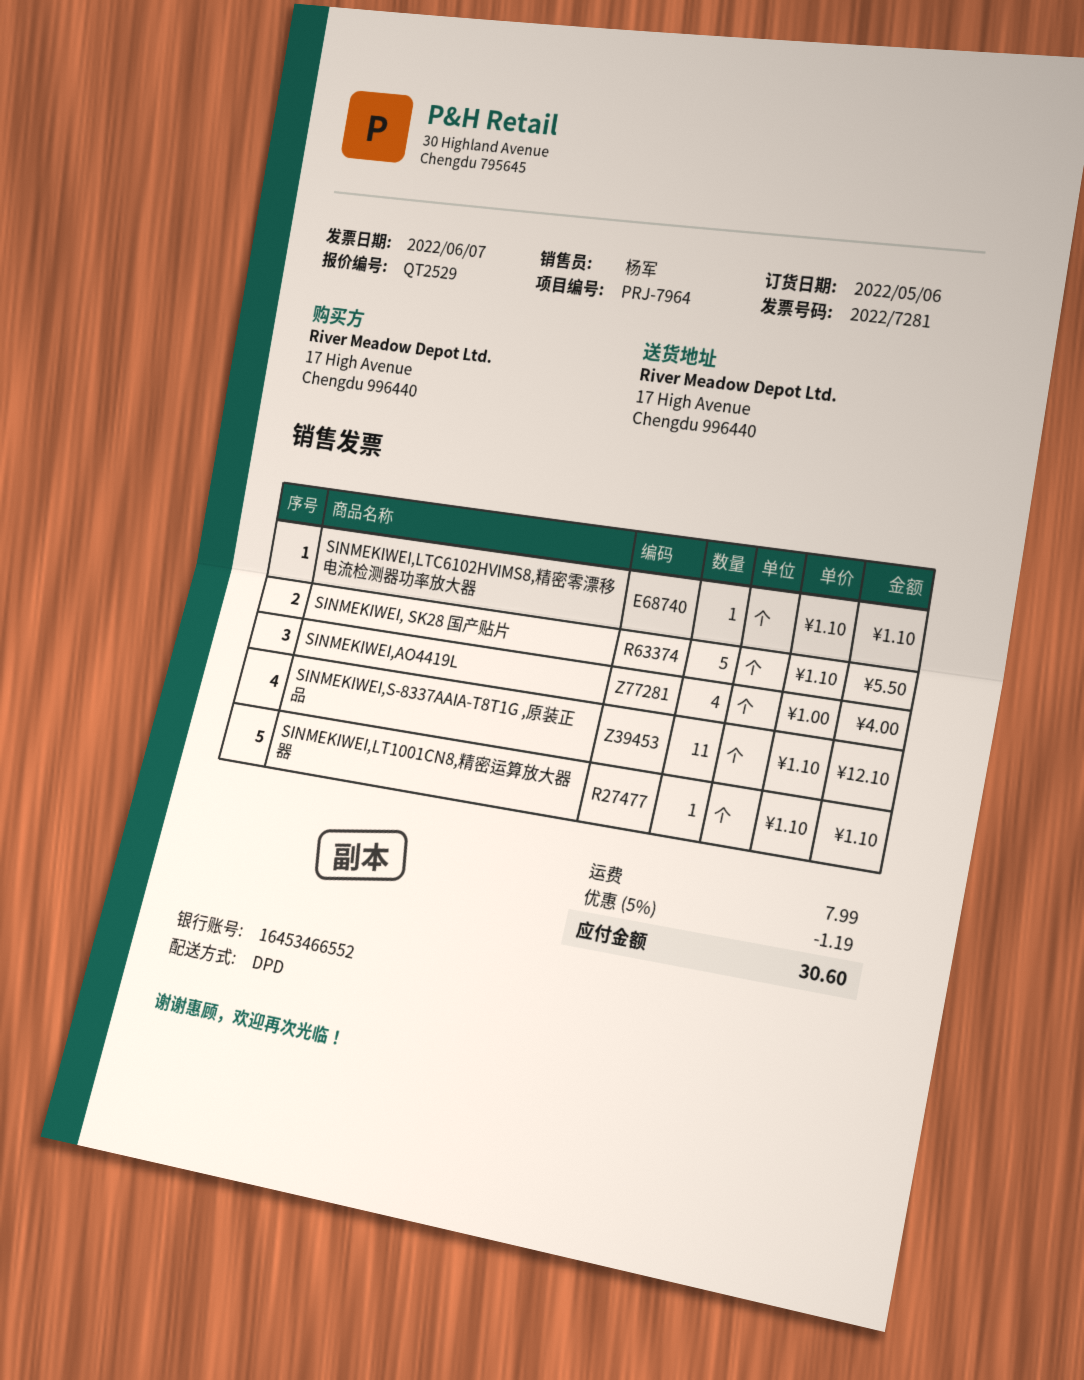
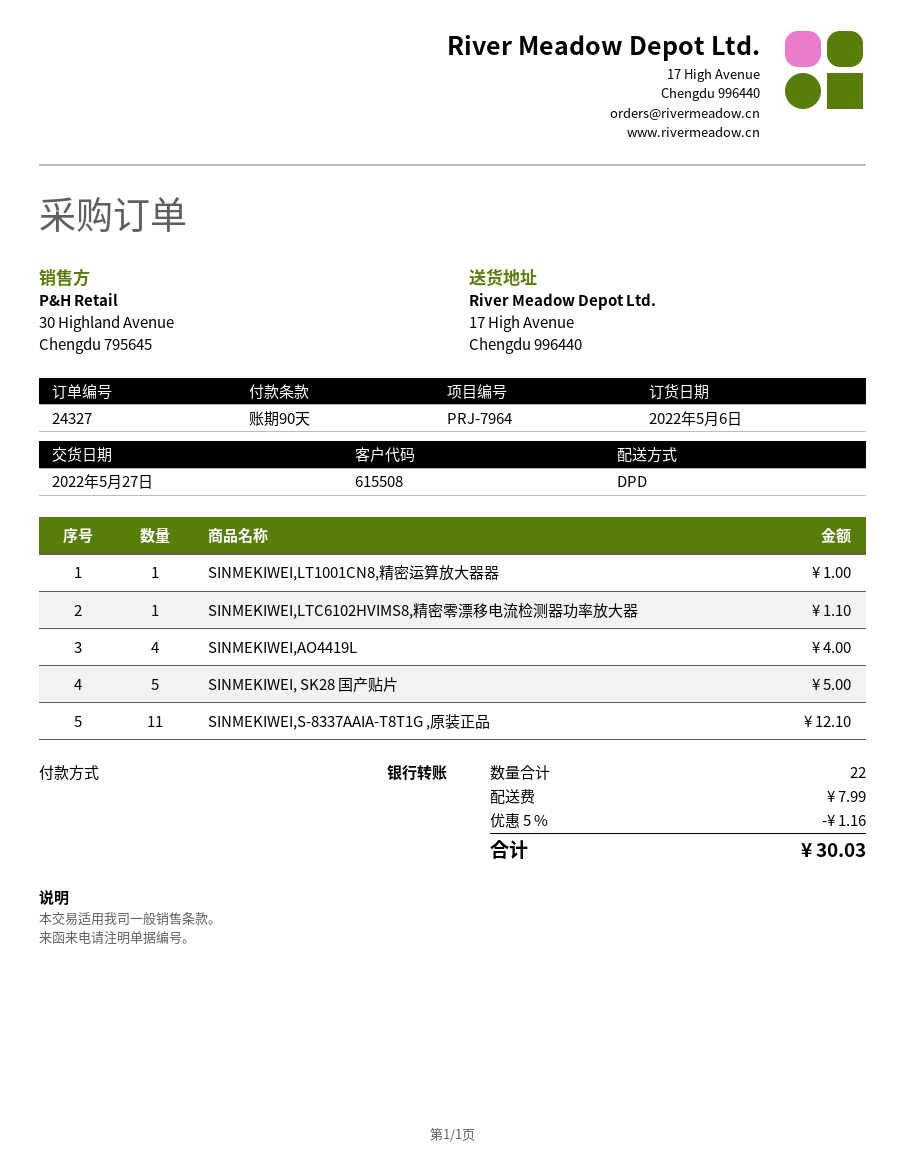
SINMEKIWEI, SK28 国产贴片: 5 for 5.50 -> 5 for 5.00
SINMEKIWEI,LT1001CN8,精密运算放大器器: 1 for 1.10 -> 1 for 1.00
discount: 5% = 1.19 -> 5% = 1.16
total: 30.60 -> 30.03

